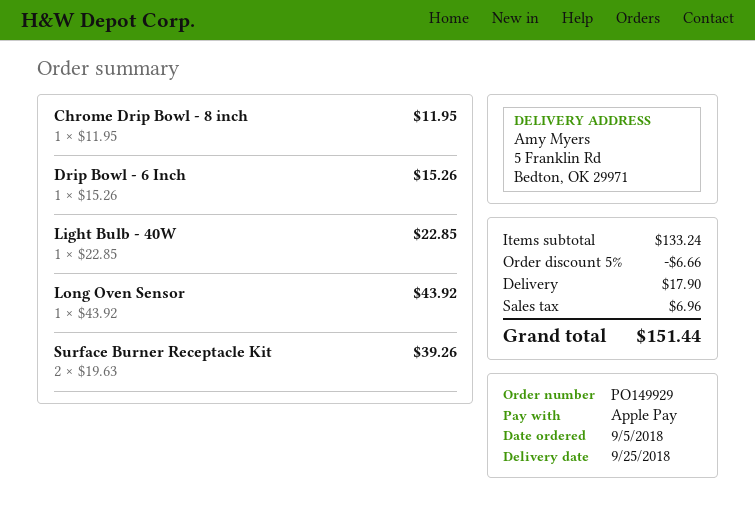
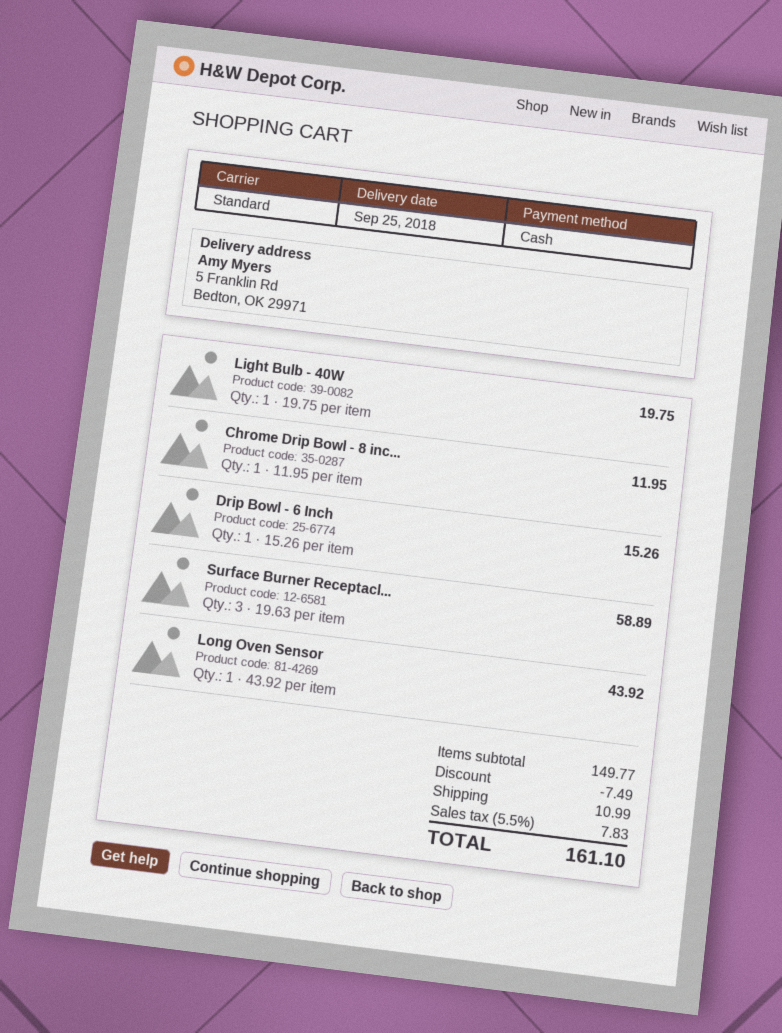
payment method: Apple Pay -> cash
Light Bulb - 40W: 1 x 22.85 = 22.85 -> 1 x 19.75 = 19.75
Surface Burner Receptacle Kit: 2 x 19.63 = 39.26 -> 3 x 19.63 = 58.89
subtotal: 133.24 -> 149.77
discount: 6.66 -> 7.49
shipping: 17.90 -> 10.99
tax: 6.96 -> 7.83
total: 151.44 -> 161.10

